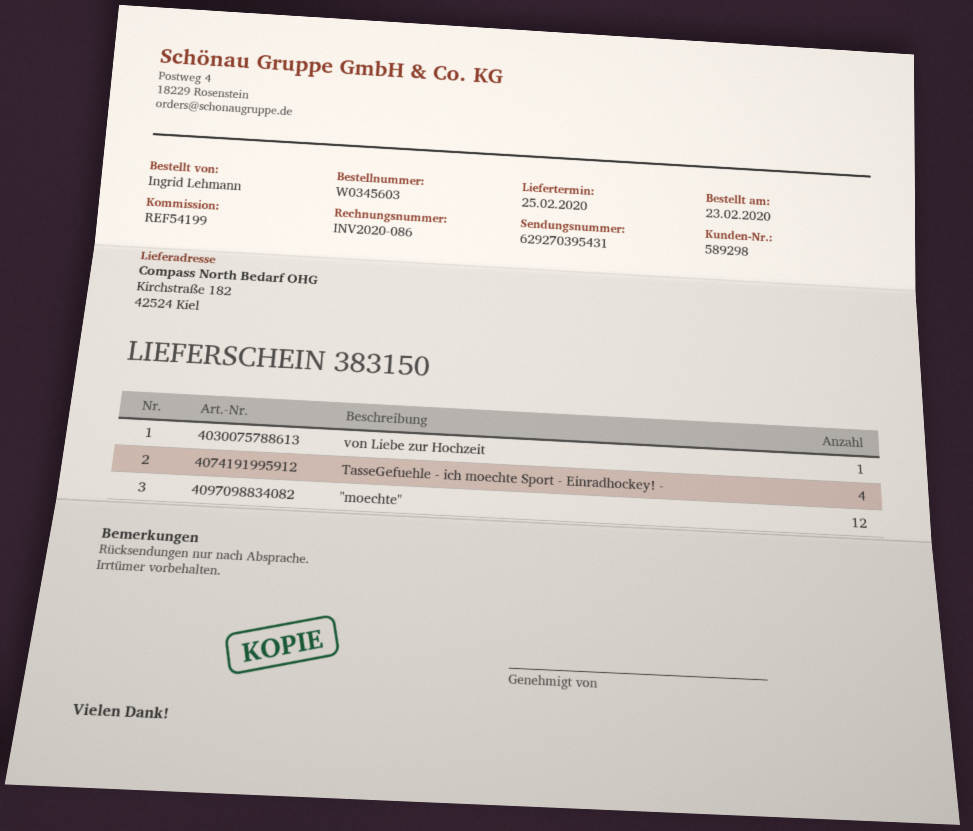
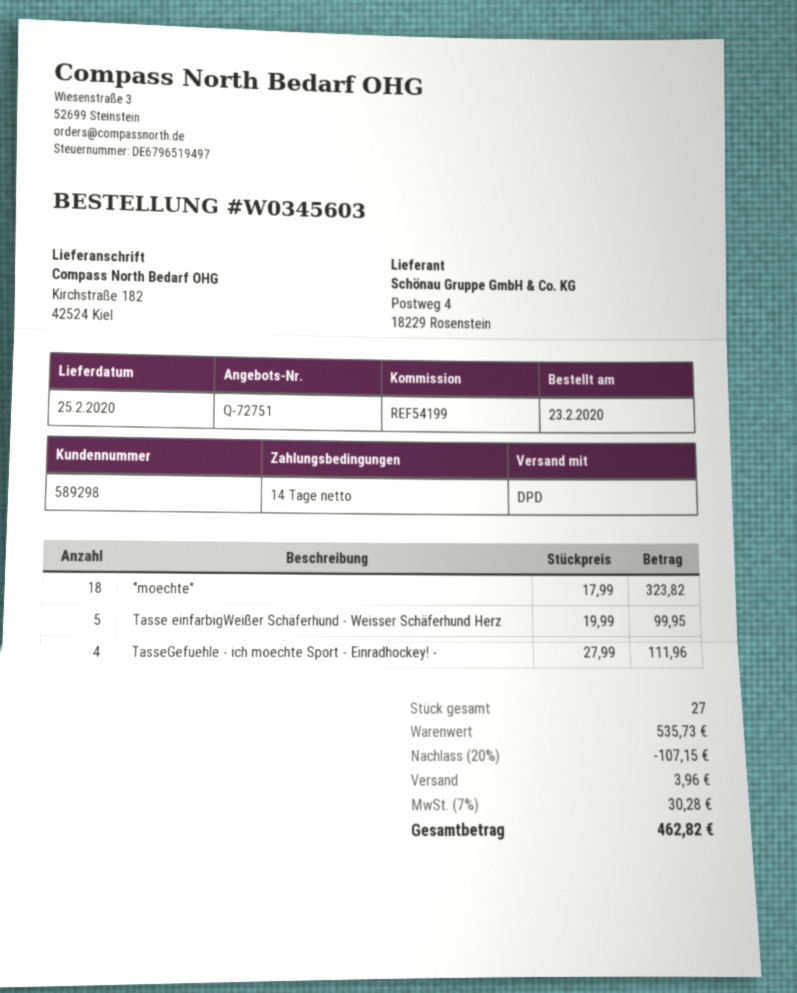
von Liebe zur Hochzeit: 1 -> none
"moechte": 12 -> 18
Tasse einfarbigWeißer Schäferhund - Weisser Schäferhund Herz: none -> 5

